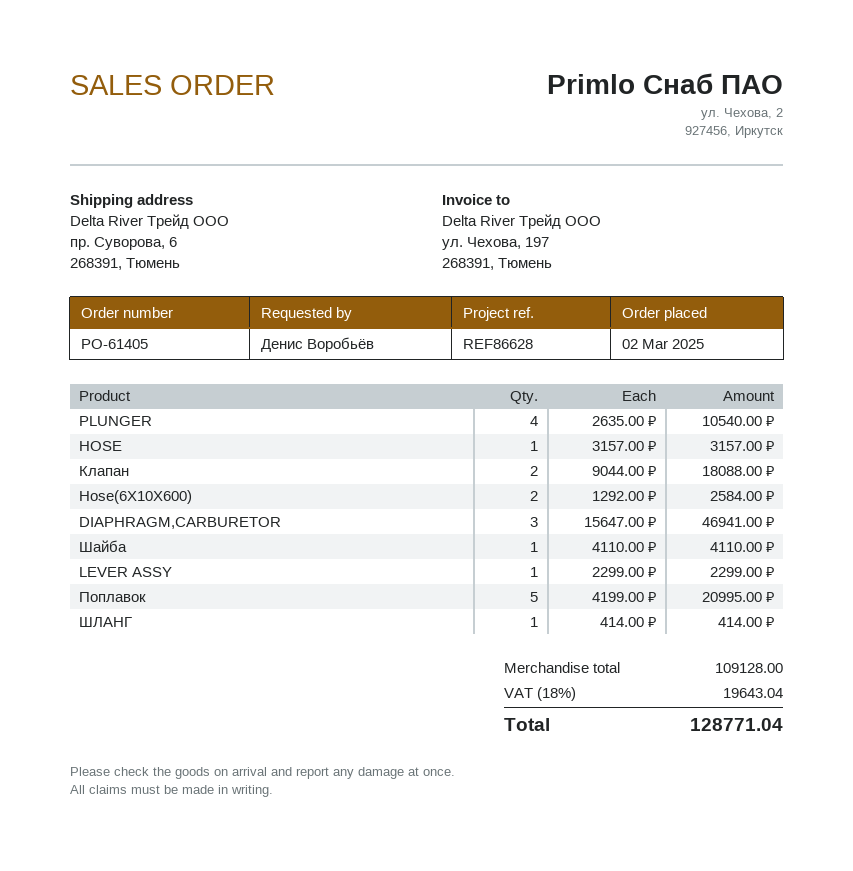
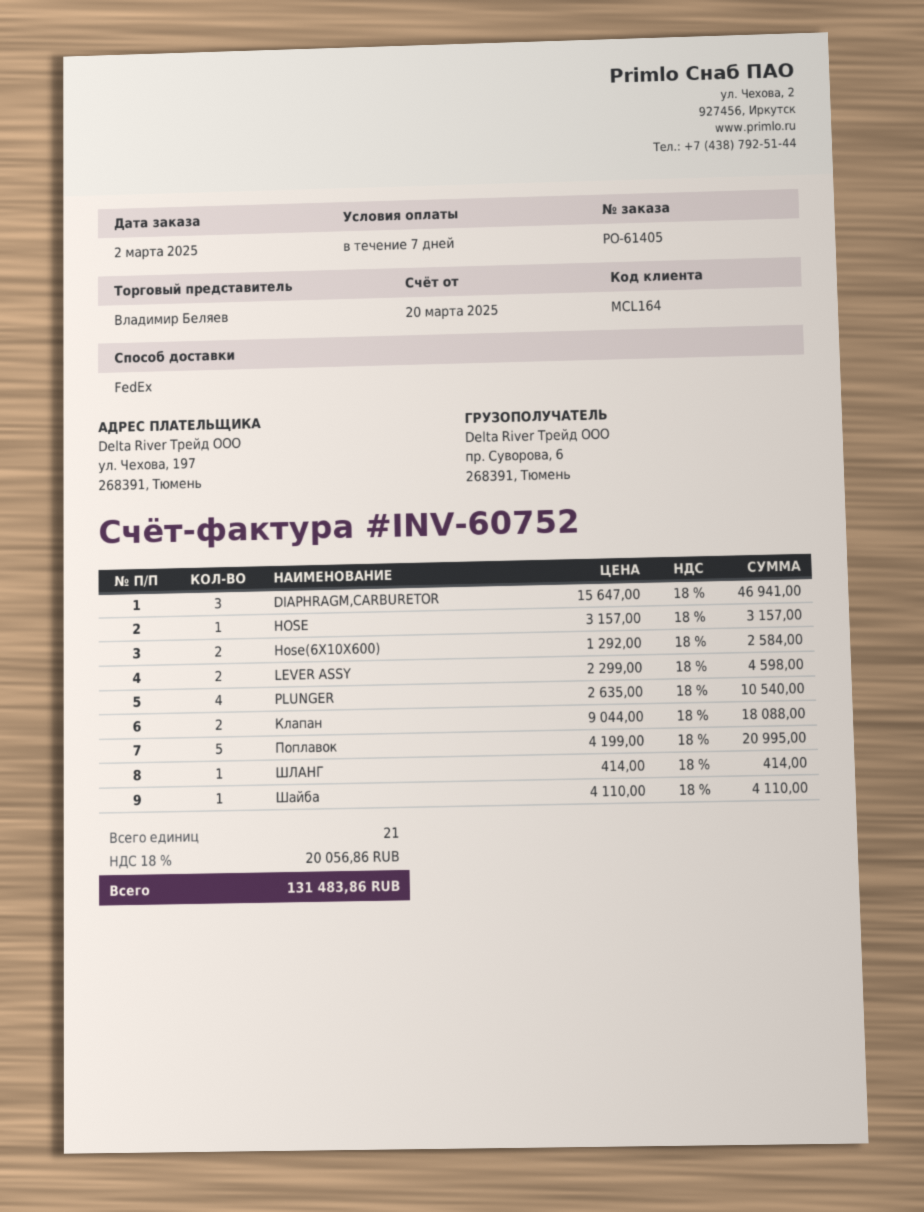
LEVER ASSY: 1 x 2299.00 = 2299.00 -> 2 x 2299.00 = 4598.00
tax: 18% = 19643.04 -> 18% = 20056.86
total: 128771.04 -> 131483.86

